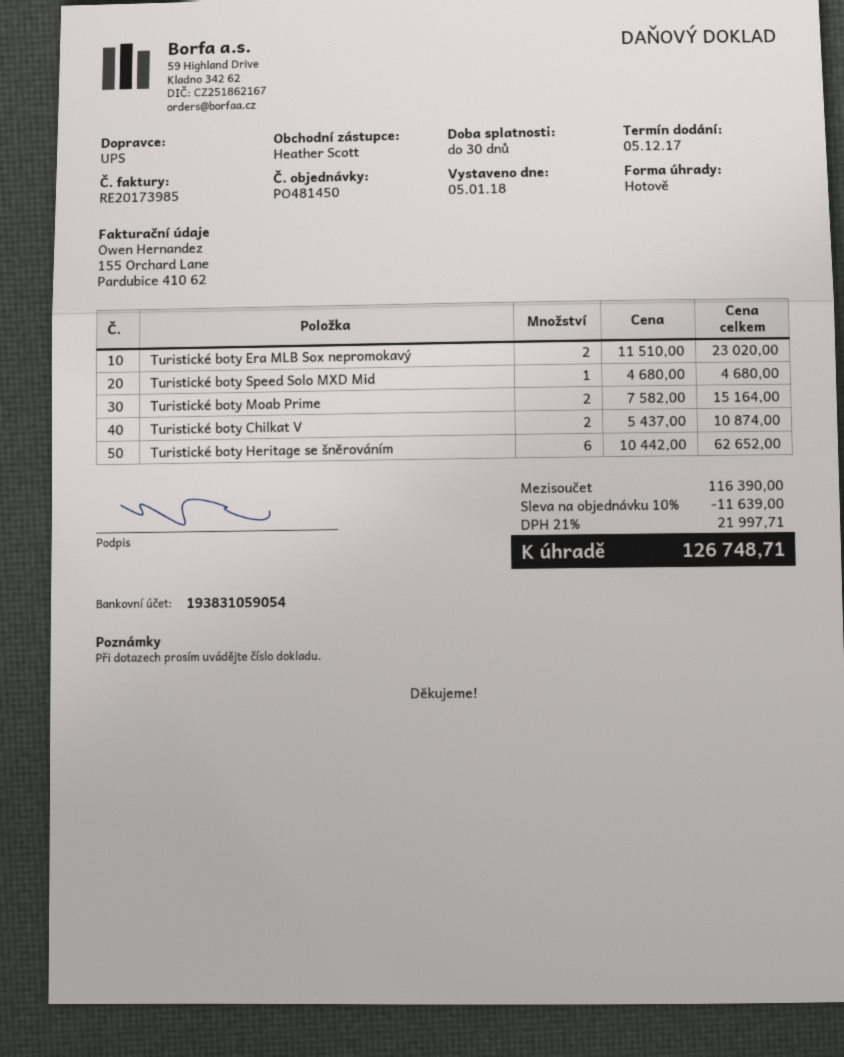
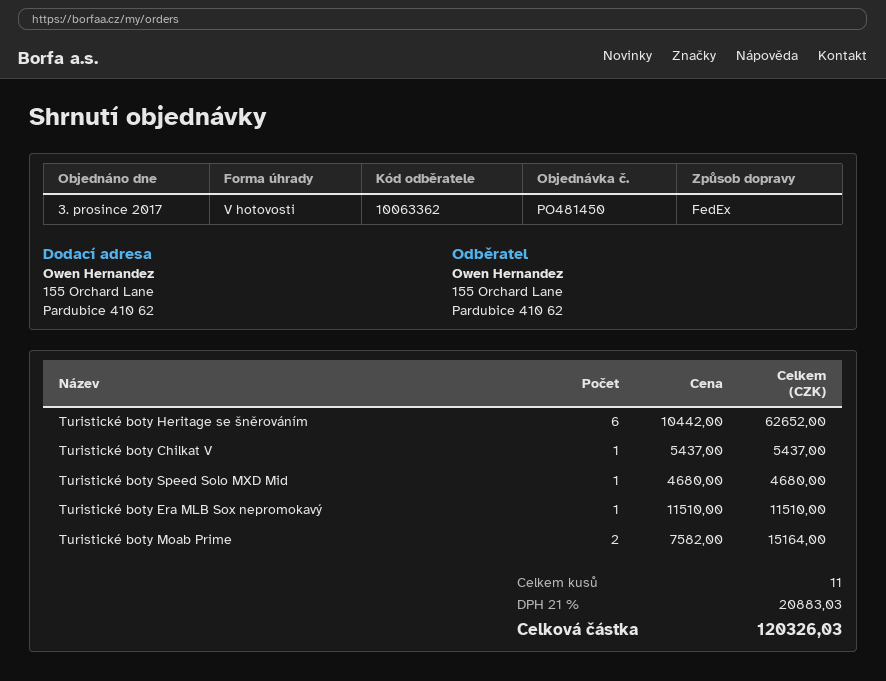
shipping method: UPS -> FedEx
Turistické boty Era MLB Sox nepromokavý: 2 x 11510.00 = 23020.00 -> 1 x 11510.00 = 11510.00
Turistické boty Chilkat V: 2 x 5437.00 = 10874.00 -> 1 x 5437.00 = 5437.00
discount: 10% = 11639.00 -> none
tax: 21% = 21997.71 -> 21% = 20883.03
total: 126748.71 -> 120326.03

